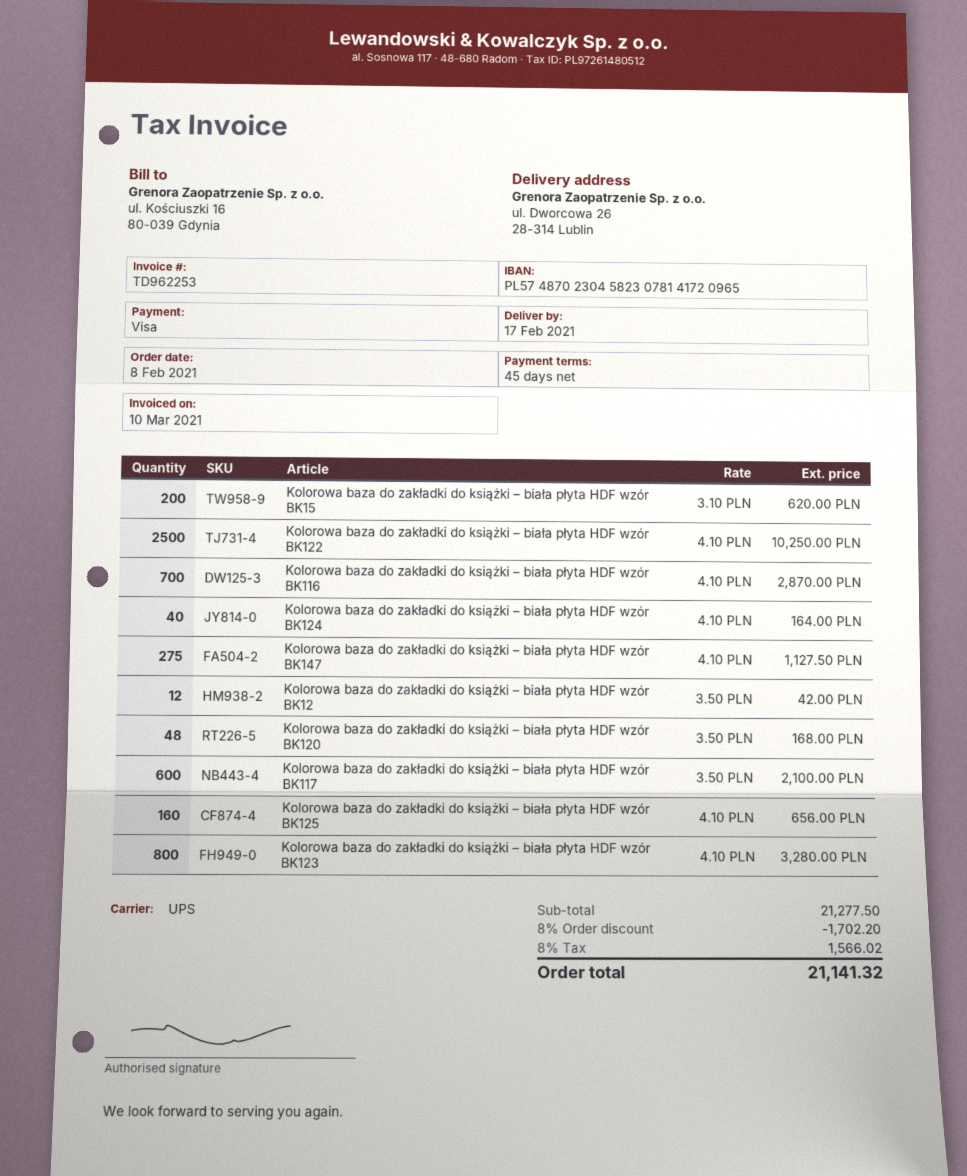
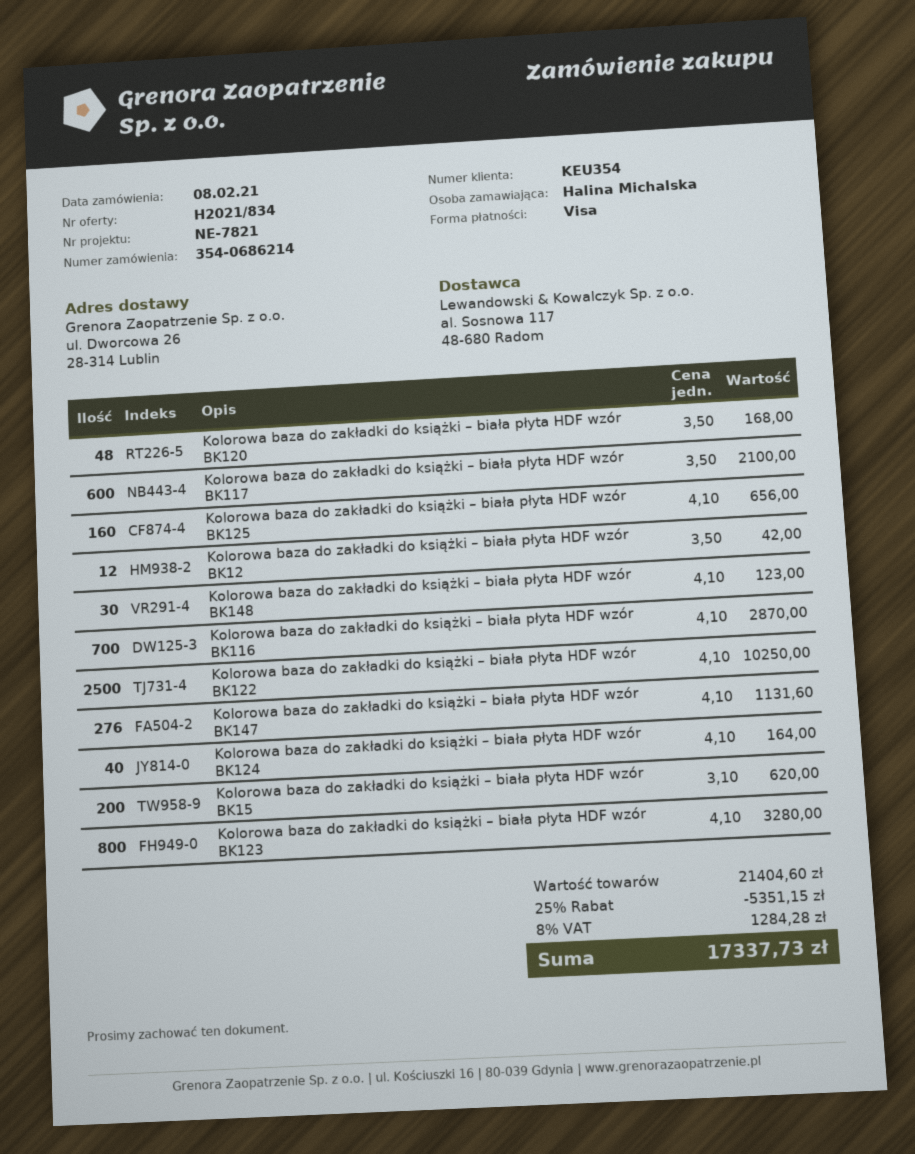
Kolorowa baza do zakładki do książki – biała płyta HDF wzór BK147: 275 x 4.10 = 1127.50 -> 276 x 4.10 = 1131.60
Kolorowa baza do zakładki do książki – biała płyta HDF wzór BK148: none -> 30 x 4.10 = 123.00
subtotal: 21277.50 -> 21404.60
discount: 8% = 1702.20 -> 25% = 5351.15
tax: 8% = 1566.02 -> 8% = 1284.28
total: 21141.32 -> 17337.73

